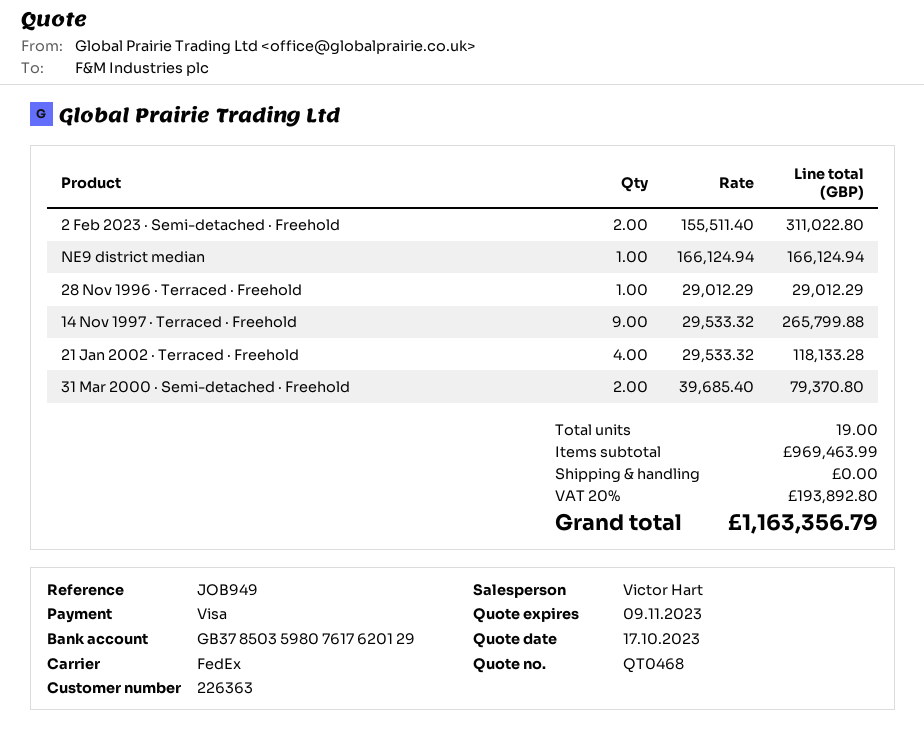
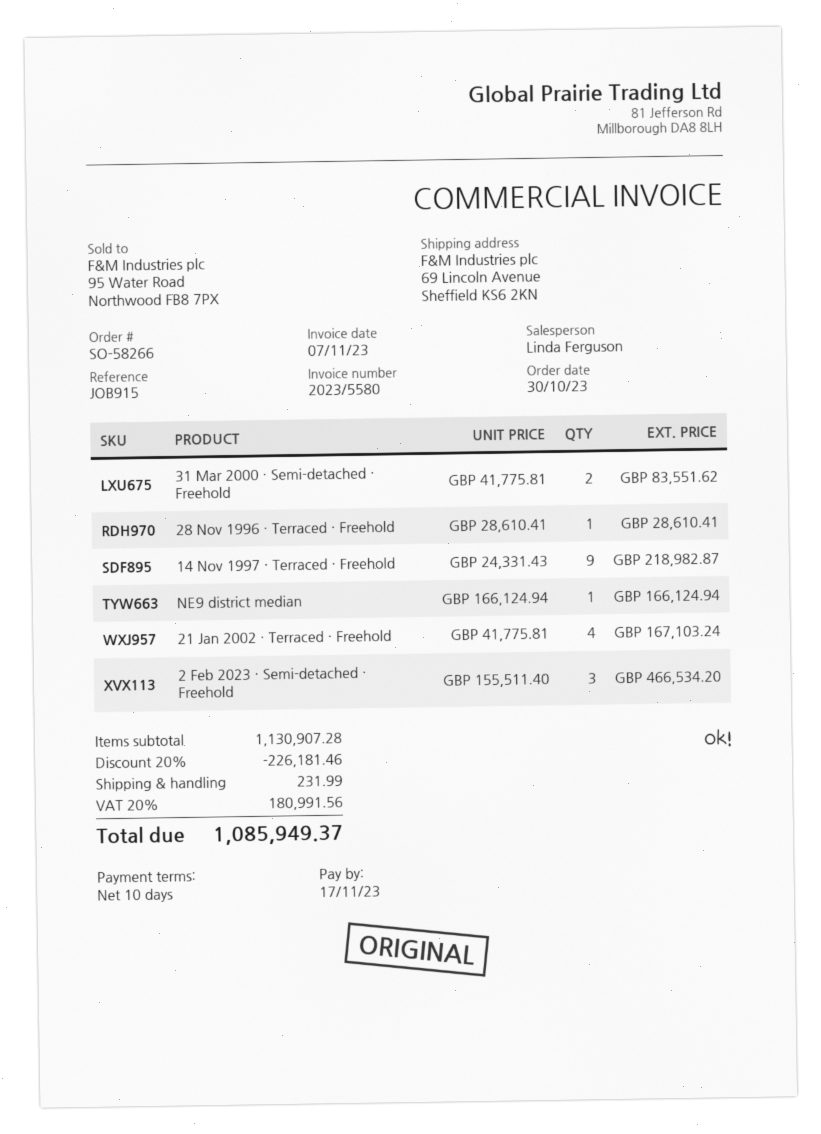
reference: JOB949 -> JOB915
sales rep: Victor Hart -> Linda Ferguson
2 Feb 2023 · Semi-detached · Freehold: 2 x 155511.40 = 311022.80 -> 3 x 155511.40 = 466534.20
28 Nov 1996 · Terraced · Freehold: 1 x 29012.29 = 29012.29 -> 1 x 28610.41 = 28610.41
14 Nov 1997 · Terraced · Freehold: 9 x 29533.32 = 265799.88 -> 9 x 24331.43 = 218982.87
21 Jan 2002 · Terraced · Freehold: 4 x 29533.32 = 118133.28 -> 4 x 41775.81 = 167103.24
31 Mar 2000 · Semi-detached · Freehold: 2 x 39685.40 = 79370.80 -> 2 x 41775.81 = 83551.62
subtotal: 969463.99 -> 1130907.28
discount: none -> 20% = 226181.46
shipping: 0.00 -> 231.99
tax: 20% = 193892.80 -> 20% = 180991.56
total: 1163356.79 -> 1085949.37

